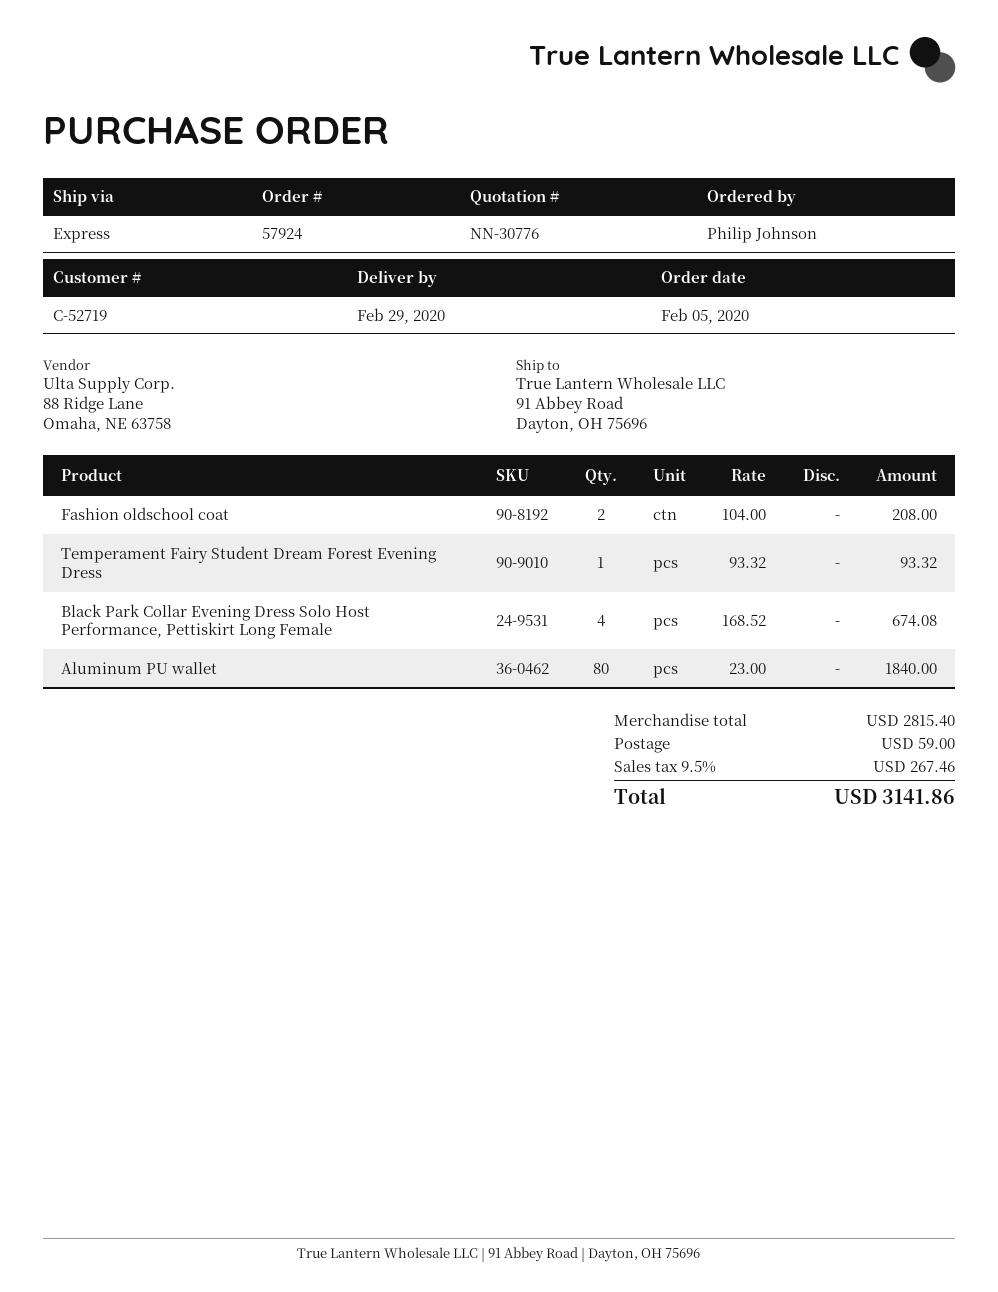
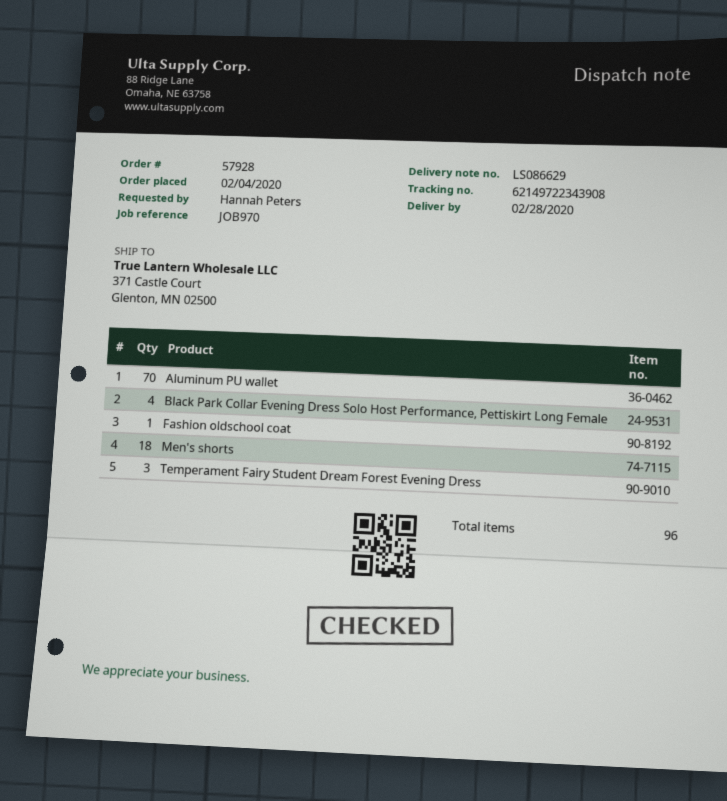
order number: 57924 -> 57928
order date: 2020-02-05 -> 2020-02-04
delivery date: 2020-02-29 -> 2020-02-28
ordered by: Philip Johnson -> Hannah Peters
ship to: 91 Abbey Road, Dayton, OH 75696 -> 371 Castle Court, Glenton, MN 02500
Fashion oldschool coat: 2 -> 1
Temperament Fairy Student Dream Forest Evening Dress: 1 -> 3
Aluminum PU wallet: 80 -> 70
Men's shorts: none -> 18

